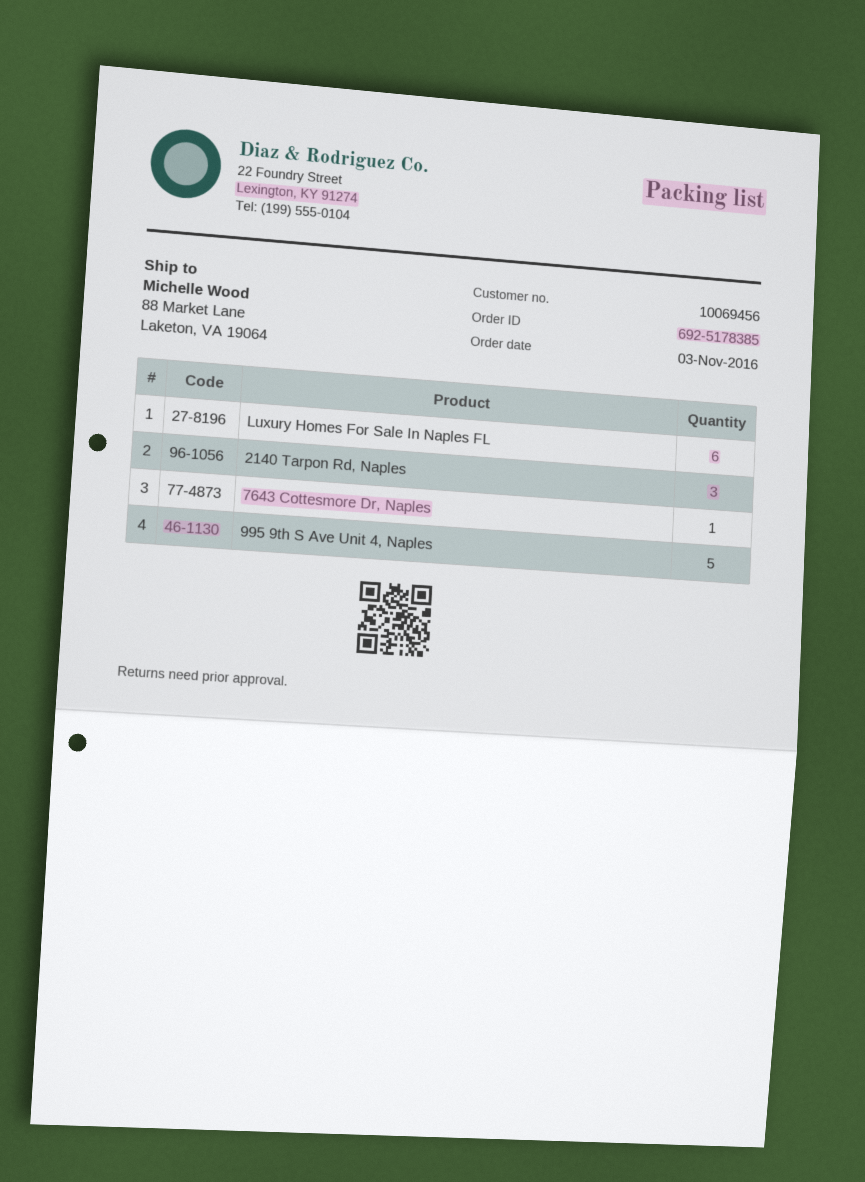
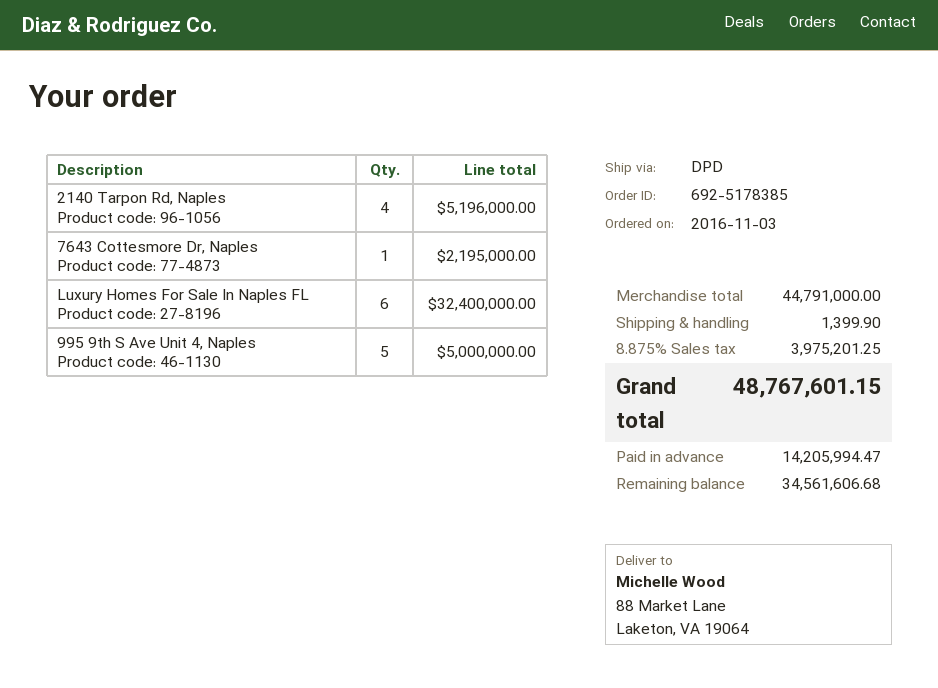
2140 Tarpon Rd, Naples: 3 -> 4

